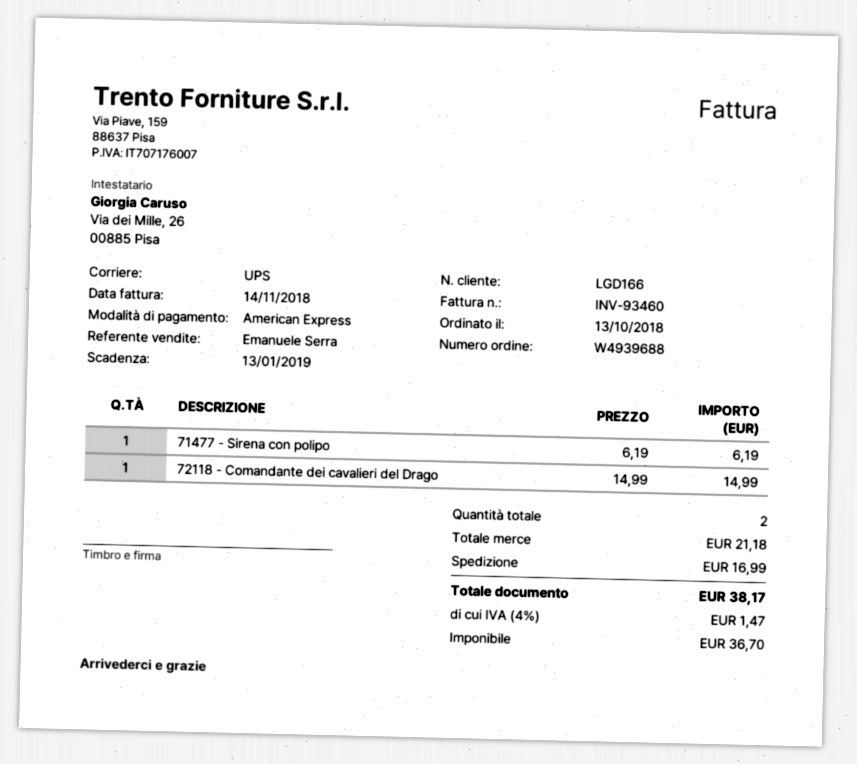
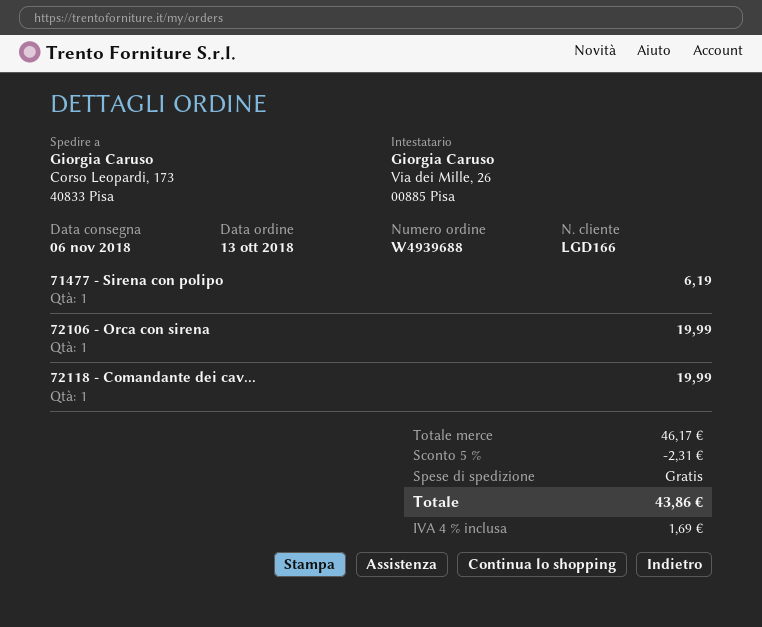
72118 - Comandante dei cavalieri del Drago: 1 for 14.99 -> 1 for 19.99
72106 - Orca con sirena: none -> 1 for 19.99
subtotal: 21.18 -> 46.17
discount: none -> 5% = 2.31
shipping: 16.99 -> 0.00
tax: 4% = 1.47 -> 4% = 1.69
total: 38.17 -> 43.86

